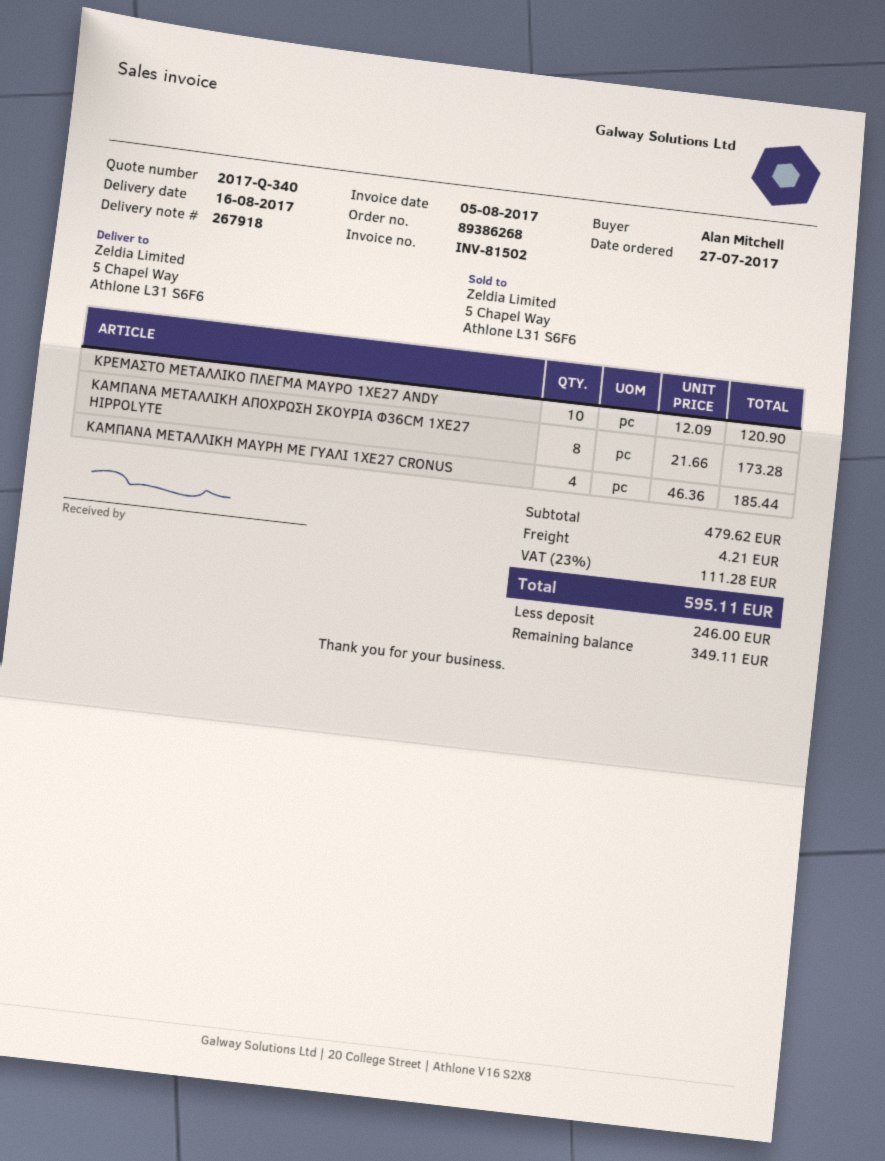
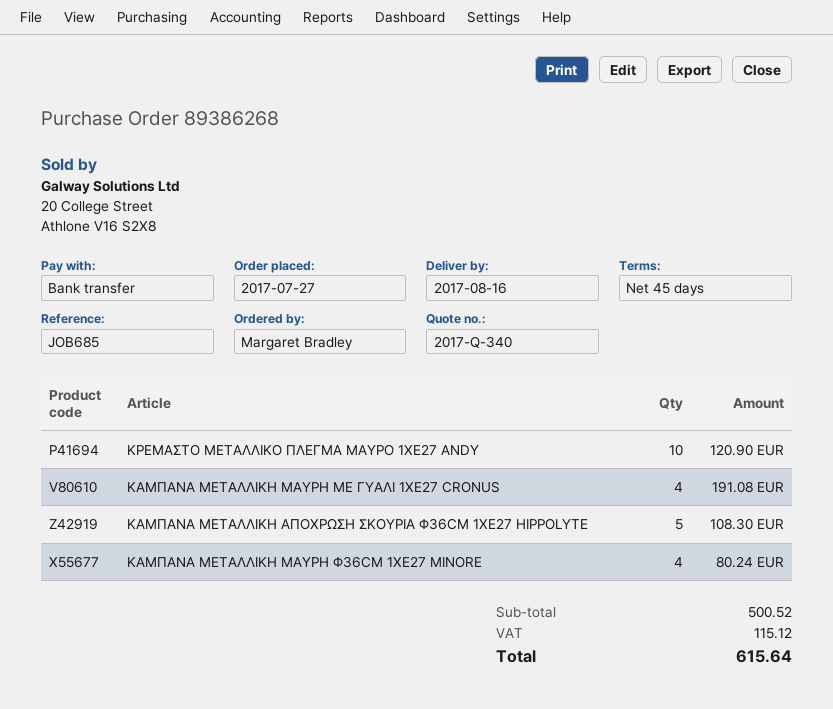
ordered by: Alan Mitchell -> Margaret Bradley
ΚΑΜΠΑΝΑ ΜΕΤΑΛΛΙΚΗ ΑΠΟΧΡΩΣΗ ΣΚΟΥΡΙΑ Φ36CM 1ΧE27 HIPPOLYTE: 8 for 173.28 -> 5 for 108.30
ΚΑΜΠΑΝΑ ΜΕΤΑΛΛΙΚΗ ΜΑΥΡΗ ΜΕ ΓΥΑΛΙ 1XE27 CRONUS: 4 for 185.44 -> 4 for 191.08
ΚΑΜΠΑΝΑ ΜΕΤΑΛΛΙΚΗ ΜΑΥΡΗ Φ36CM 1ΧE27 MINORE: none -> 4 for 80.24
subtotal: 479.62 -> 500.52
shipping: 4.21 -> none
tax: 111.28 -> 115.12
total: 595.11 -> 615.64

